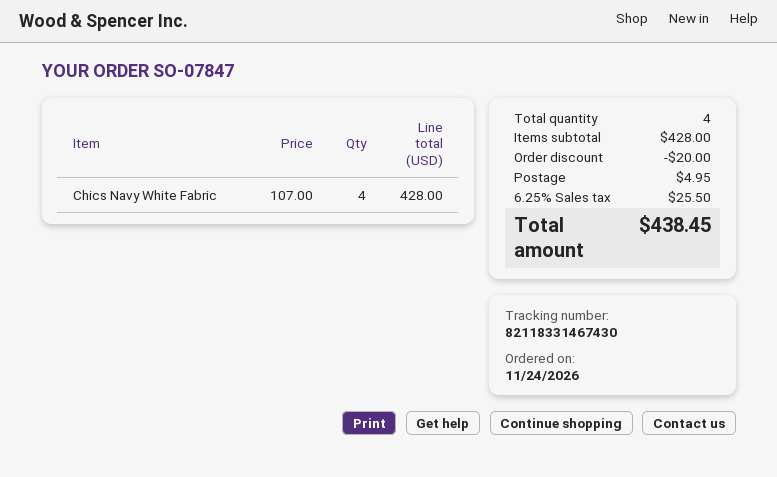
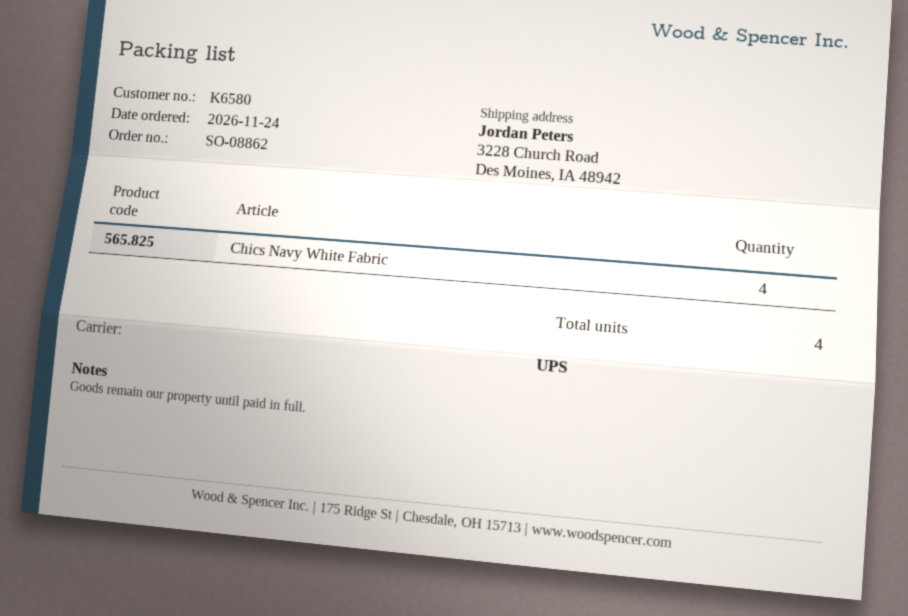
order number: SO-07847 -> SO-08862

